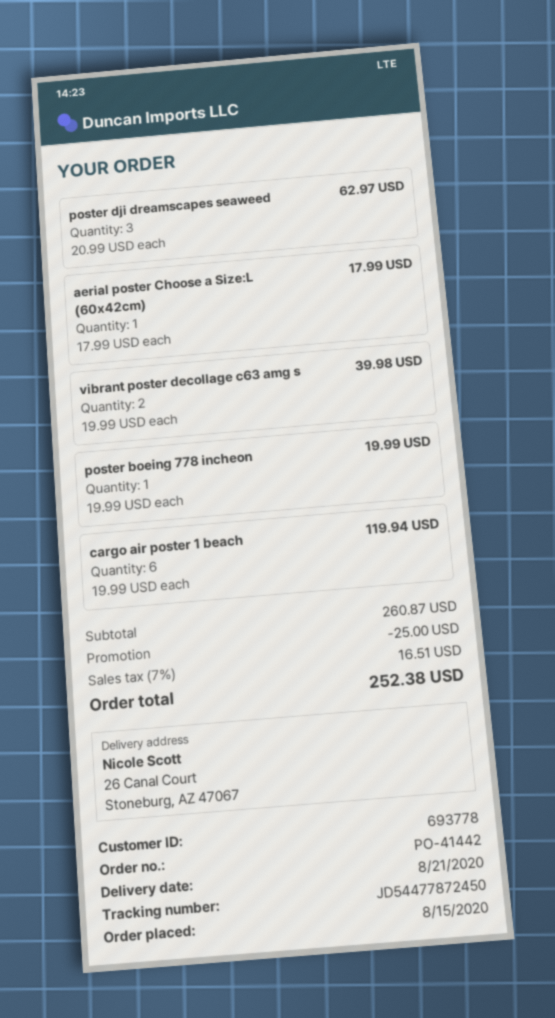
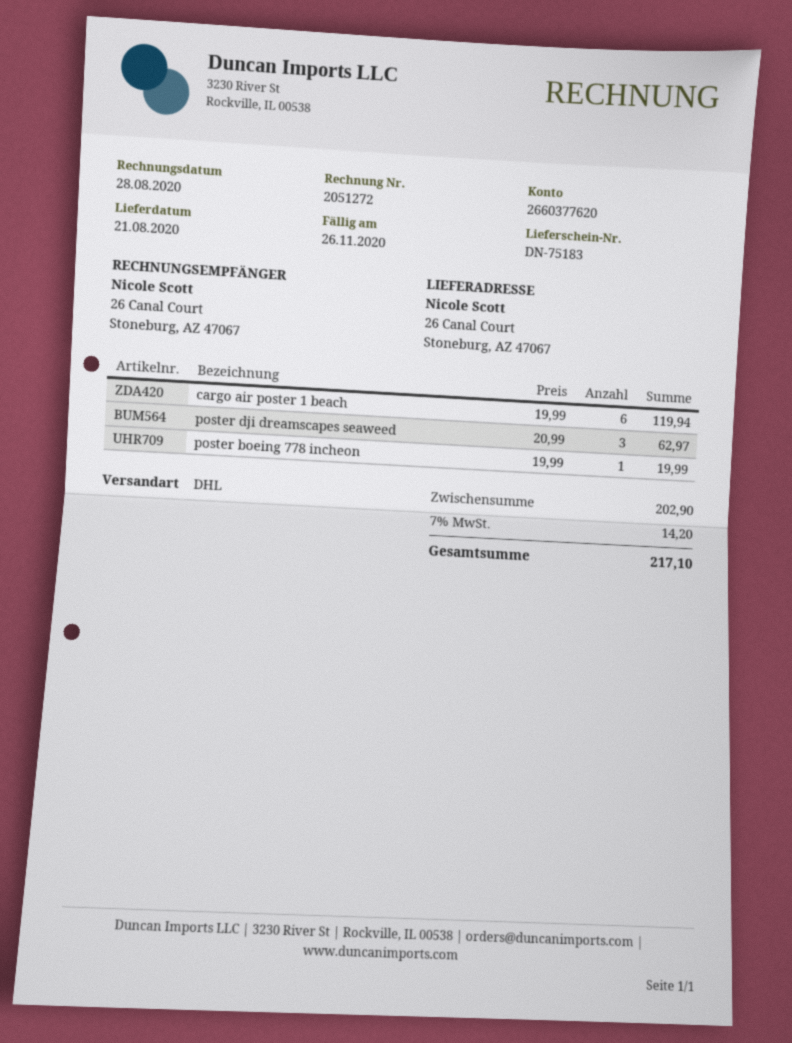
aerial poster Choose a Size:L (60x42cm): 1 x 17.99 = 17.99 -> none
vibrant poster decollage c63 amg s: 2 x 19.99 = 39.98 -> none
subtotal: 260.87 -> 202.90
discount: 25.00 -> none
tax: 7% = 16.51 -> 7% = 14.20
total: 252.38 -> 217.10

